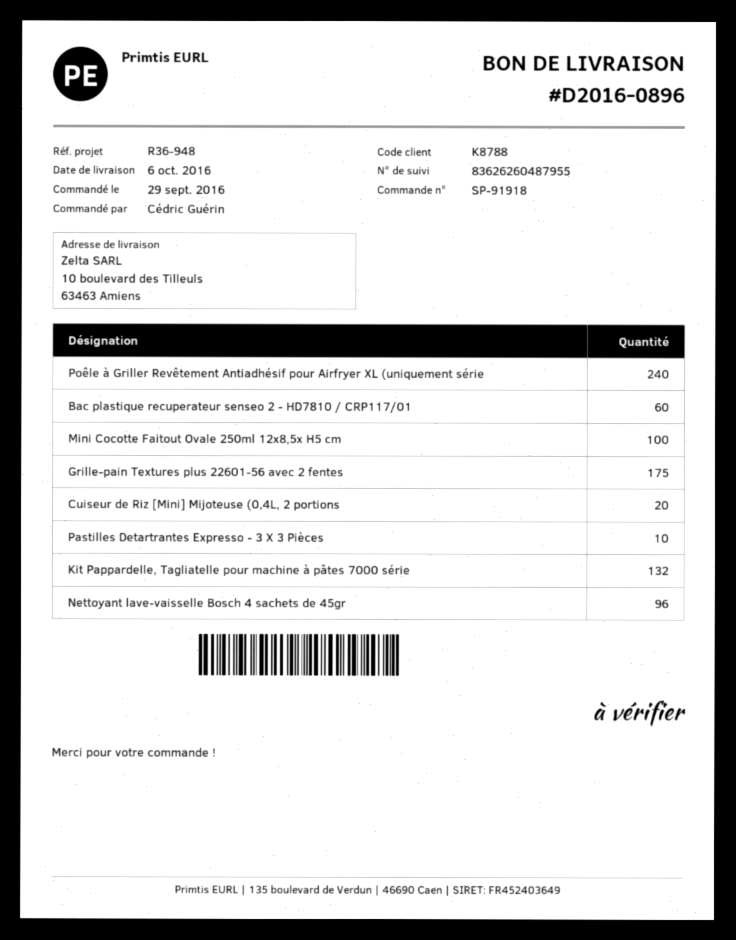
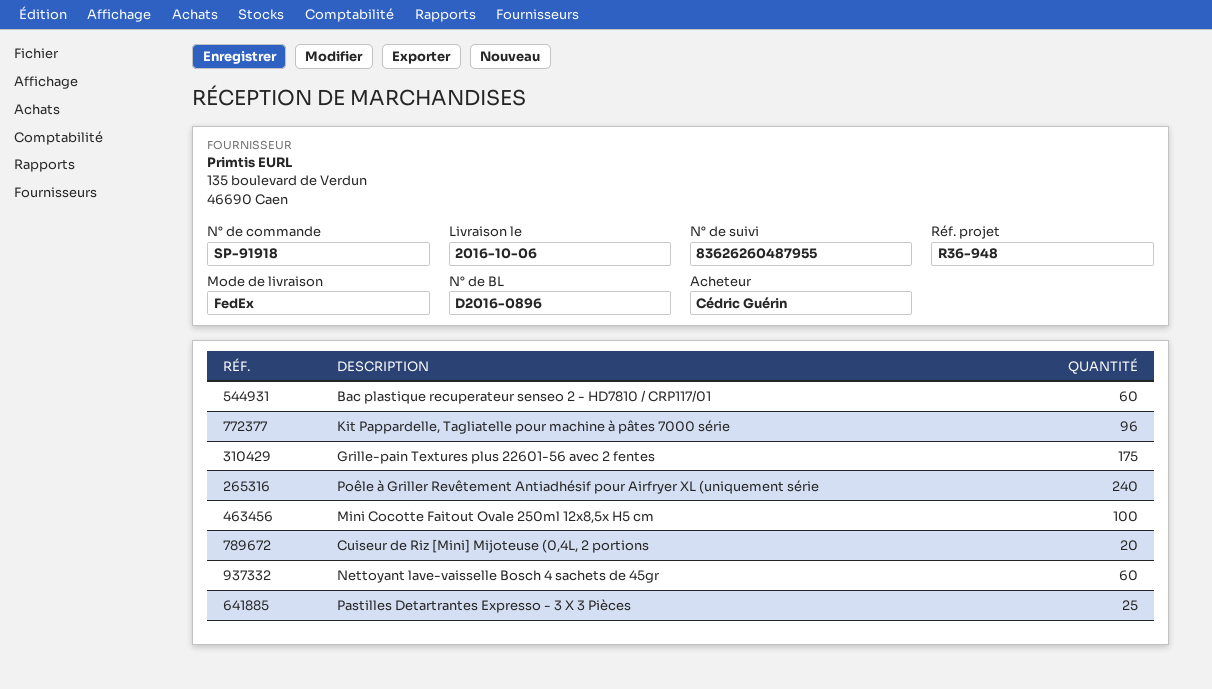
Pastilles Detartrantes Expresso - 3 X 3 Pièces: 10 -> 25
Kit Pappardelle, Tagliatelle pour machine à pâtes 7000 série: 132 -> 96
Nettoyant lave-vaisselle Bosch 4 sachets de 45gr: 96 -> 60

